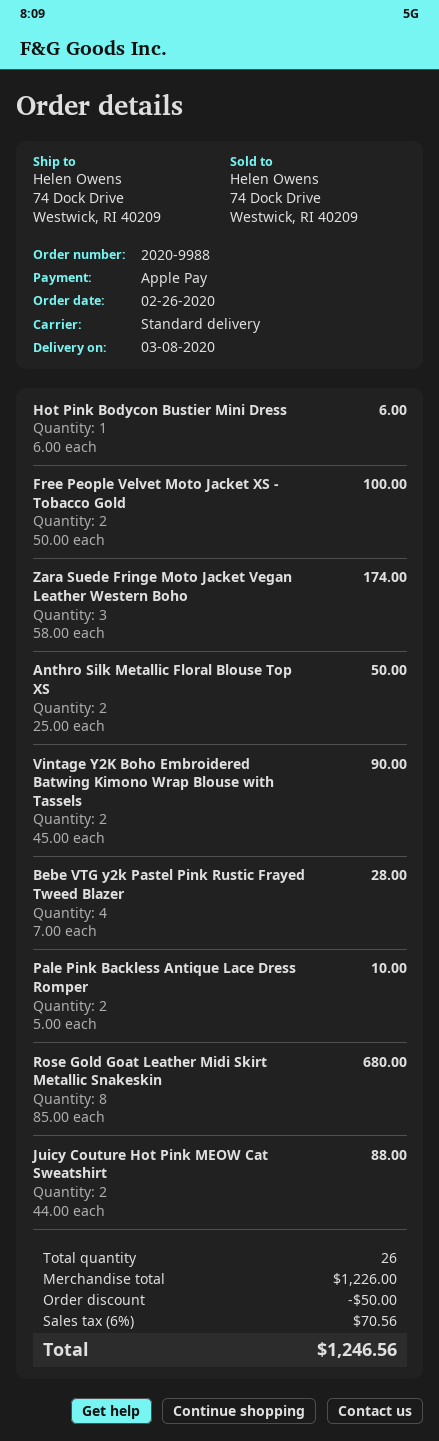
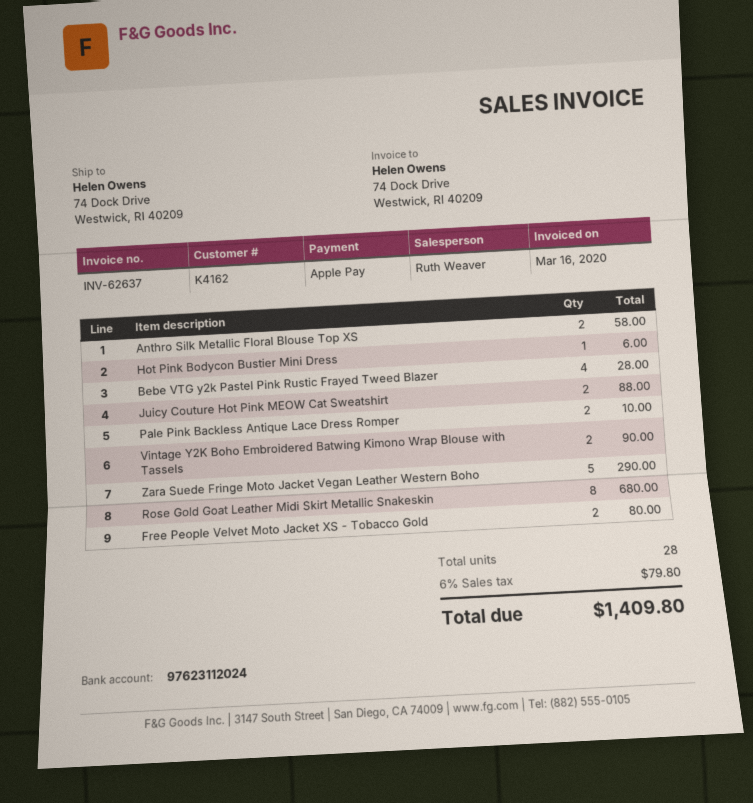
Free People Velvet Moto Jacket XS - Tobacco Gold: 2 for 100.00 -> 2 for 80.00
Zara Suede Fringe Moto Jacket Vegan Leather Western Boho: 3 for 174.00 -> 5 for 290.00
Anthro Silk Metallic Floral Blouse Top XS: 2 for 50.00 -> 2 for 58.00
total quantity: 26 -> 28
discount: 50.00 -> none
tax: 6% = 70.56 -> 6% = 79.80
total: 1246.56 -> 1409.80

